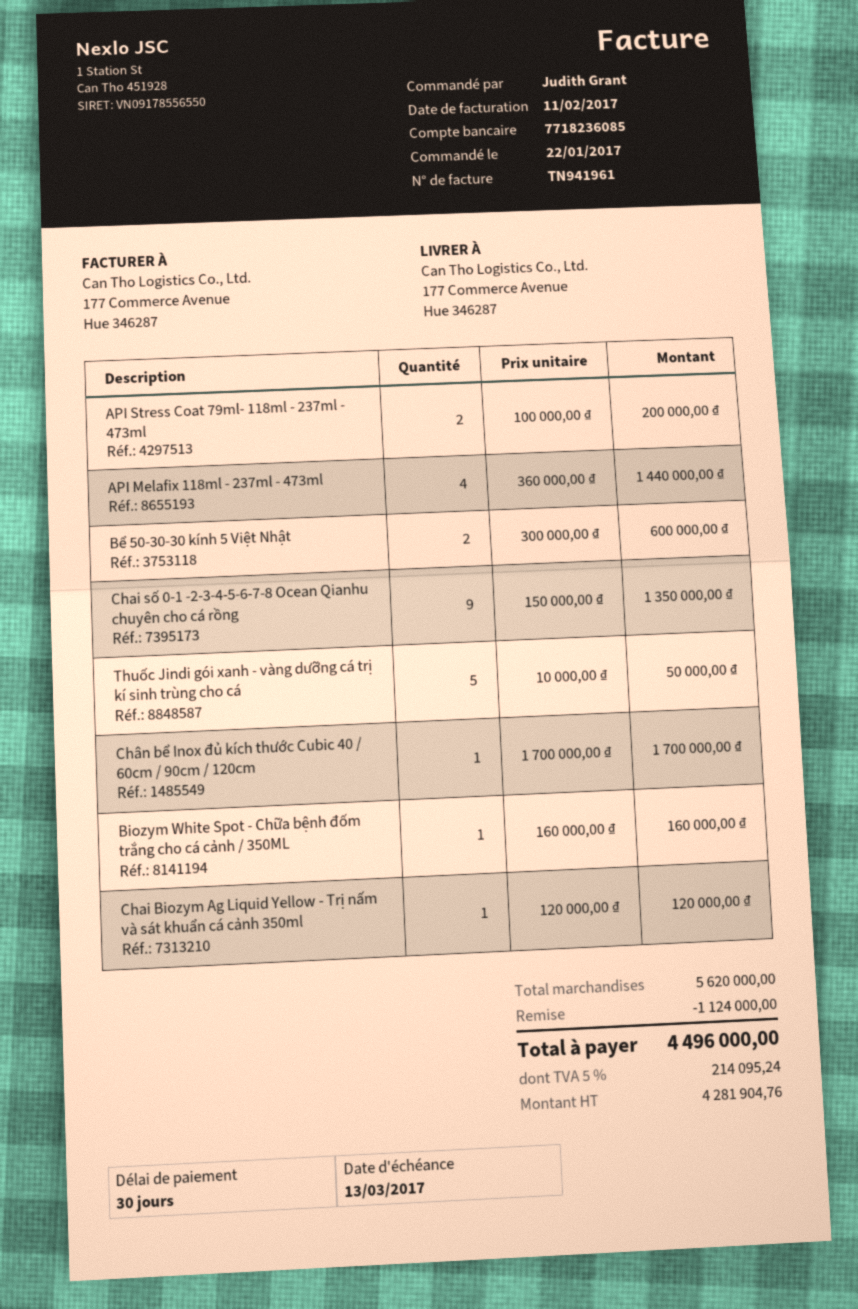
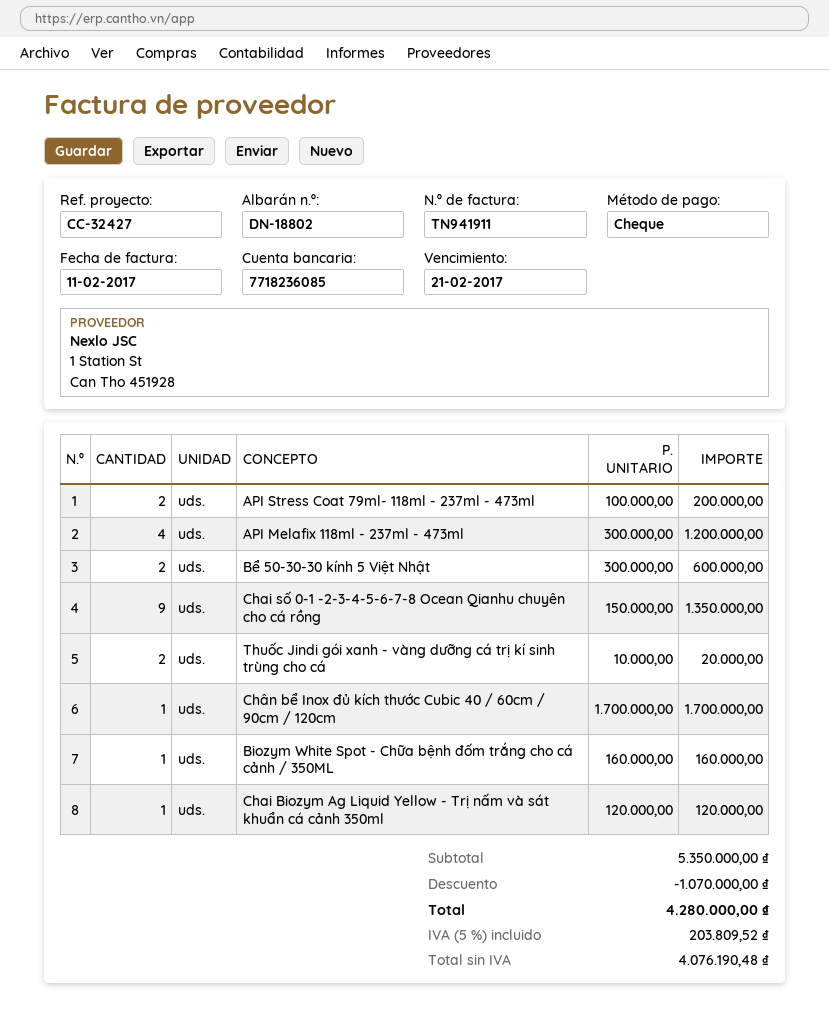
invoice number: TN941961 -> TN941911
due date: 2017-03-13 -> 2017-02-21
API Melafix 118ml - 237ml - 473ml: 4 x 360000.00 = 1440000.00 -> 4 x 300000.00 = 1200000.00
Thuốc Jindi gói xanh - vàng dưỡng cá trị kí sinh trùng cho cá: 5 x 10000.00 = 50000.00 -> 2 x 10000.00 = 20000.00
subtotal: 5620000.00 -> 5350000.00
discount: 1124000.00 -> 1070000.00
net: 4281904.76 -> 4076190.48
tax: 5% = 214095.24 -> 5% = 203809.52
total: 4496000.00 -> 4280000.00

